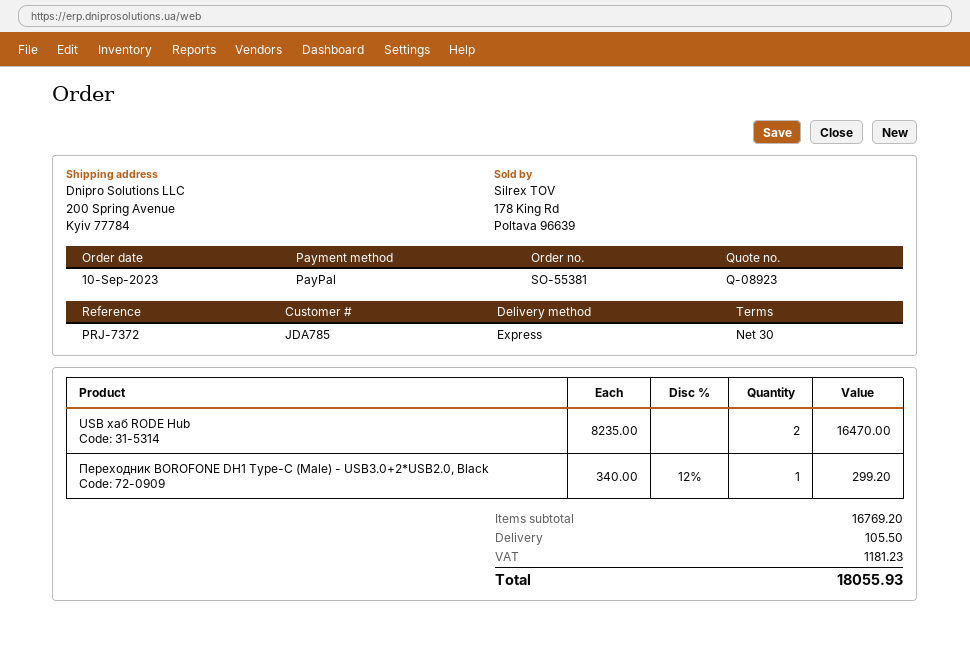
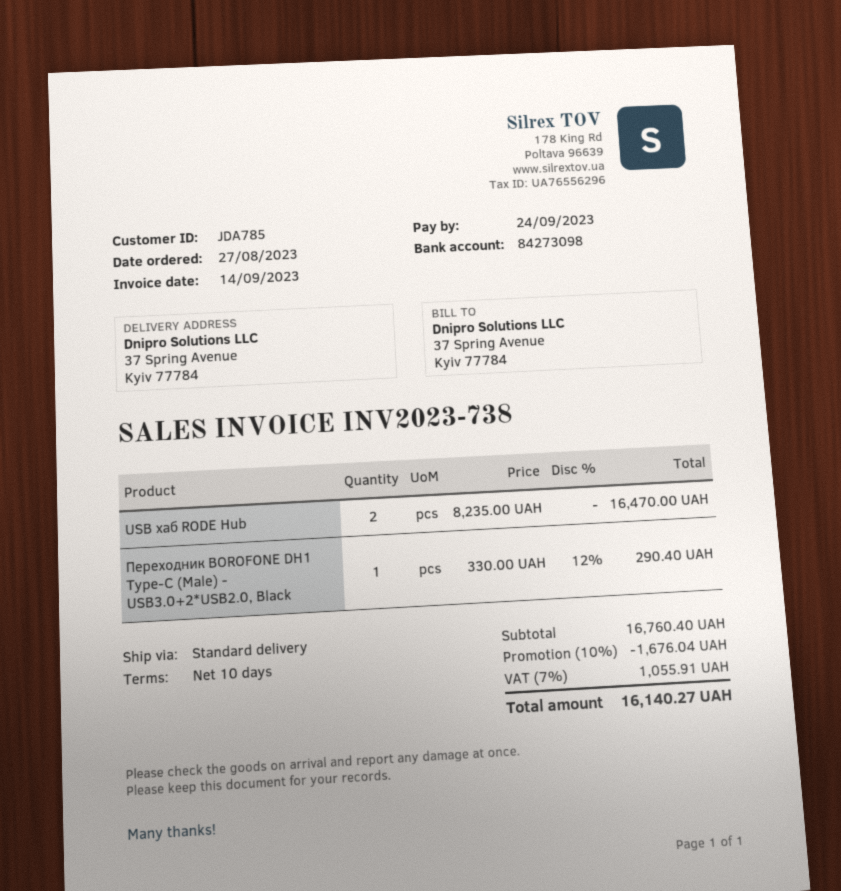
order date: 2023-09-10 -> 2023-08-27
payment terms: 30 days -> 10 days
shipping method: express -> standard
ship to: 200 Spring Avenue, Kyiv 77784 -> 37 Spring Avenue, Kyiv 77784
Переходник BOROFONE DH1 Type-C (Male) - USB3.0+2*USB2.0, Black: 1 x 340.00 - 12% = 299.20 -> 1 x 330.00 - 12% = 290.40
subtotal: 16769.20 -> 16760.40
discount: none -> 10% = 1676.04
shipping: 105.50 -> none
tax: 1181.23 -> 1055.91
total: 18055.93 -> 16140.27

